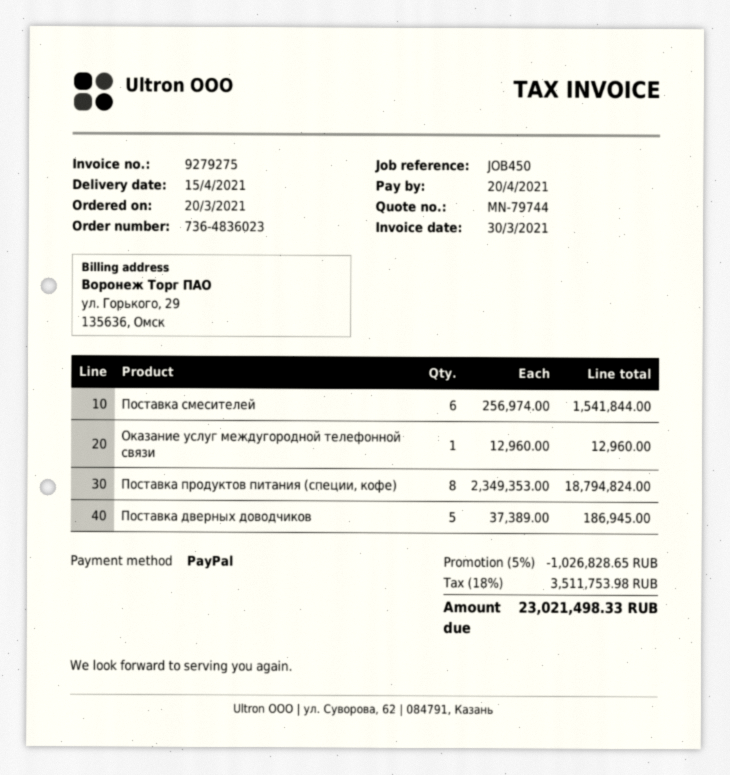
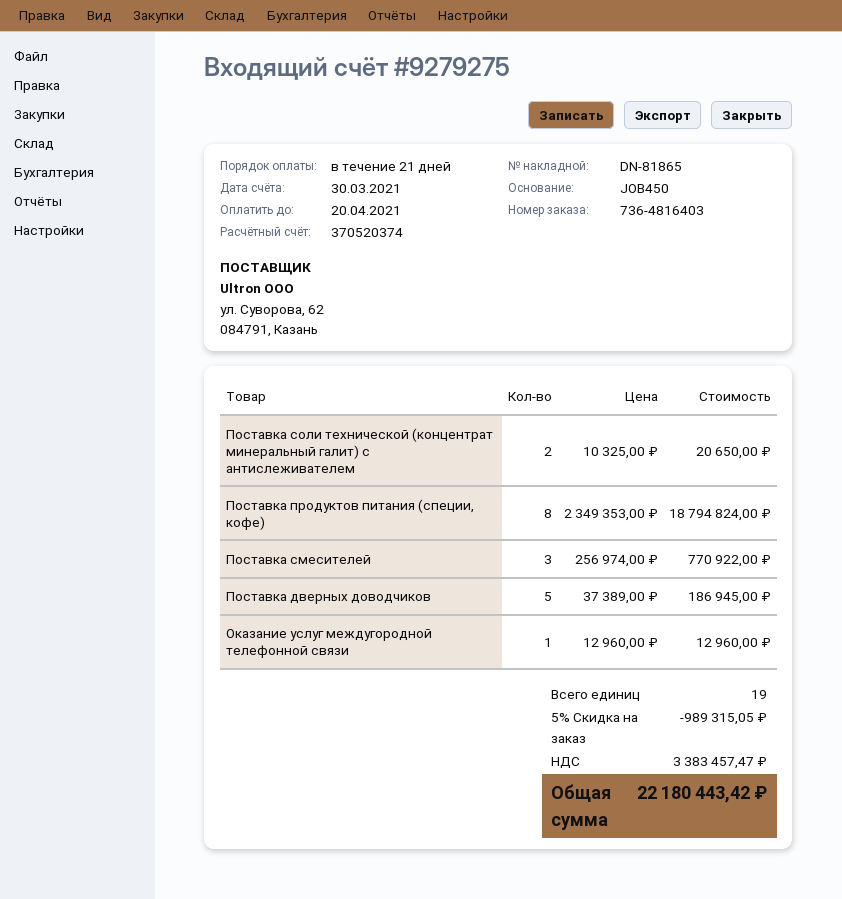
order number: 736-4836023 -> 736-4816403
Поставка смесителей: 6 x 256974.00 = 1541844.00 -> 3 x 256974.00 = 770922.00
Поставка соли технической (концентрат минеральный галит) с антислеживателем: none -> 2 x 10325.00 = 20650.00
discount: 5% = 1026828.65 -> 5% = 989315.05
tax: 3511753.98 -> 3383457.47
total: 23021498.33 -> 22180443.42

